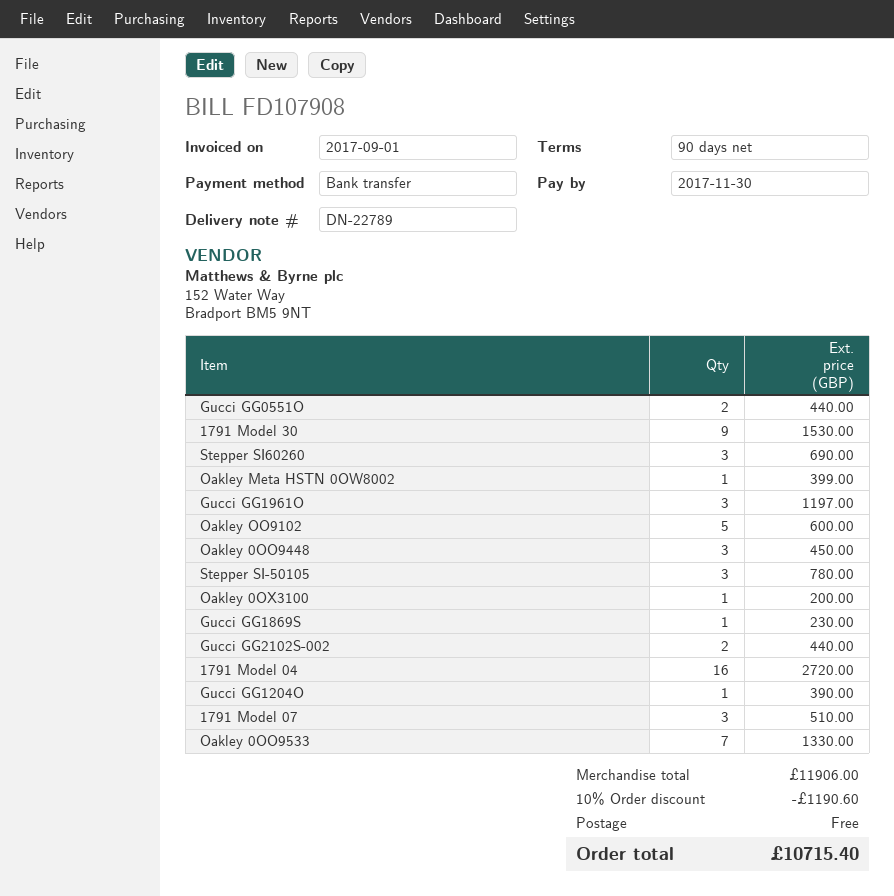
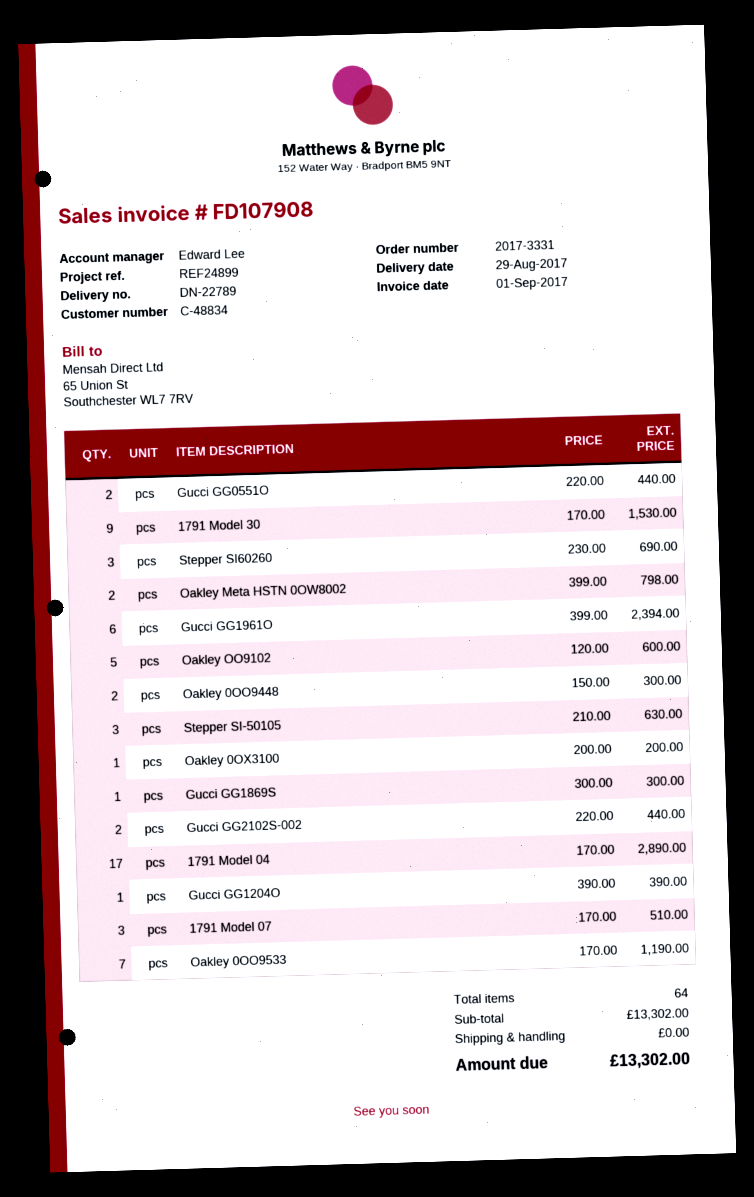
Oakley Meta HSTN 0OW8002: 1 for 399.00 -> 2 for 798.00
Gucci GG1961O: 3 for 1197.00 -> 6 for 2394.00
Oakley 0OO9448: 3 for 450.00 -> 2 for 300.00
Stepper SI-50105: 3 for 780.00 -> 3 for 630.00
Gucci GG1869S: 1 for 230.00 -> 1 for 300.00
1791 Model 04: 16 for 2720.00 -> 17 for 2890.00
Oakley 0OO9533: 7 for 1330.00 -> 7 for 1190.00
subtotal: 11906.00 -> 13302.00
discount: 10% = 1190.60 -> none
total: 10715.40 -> 13302.00

